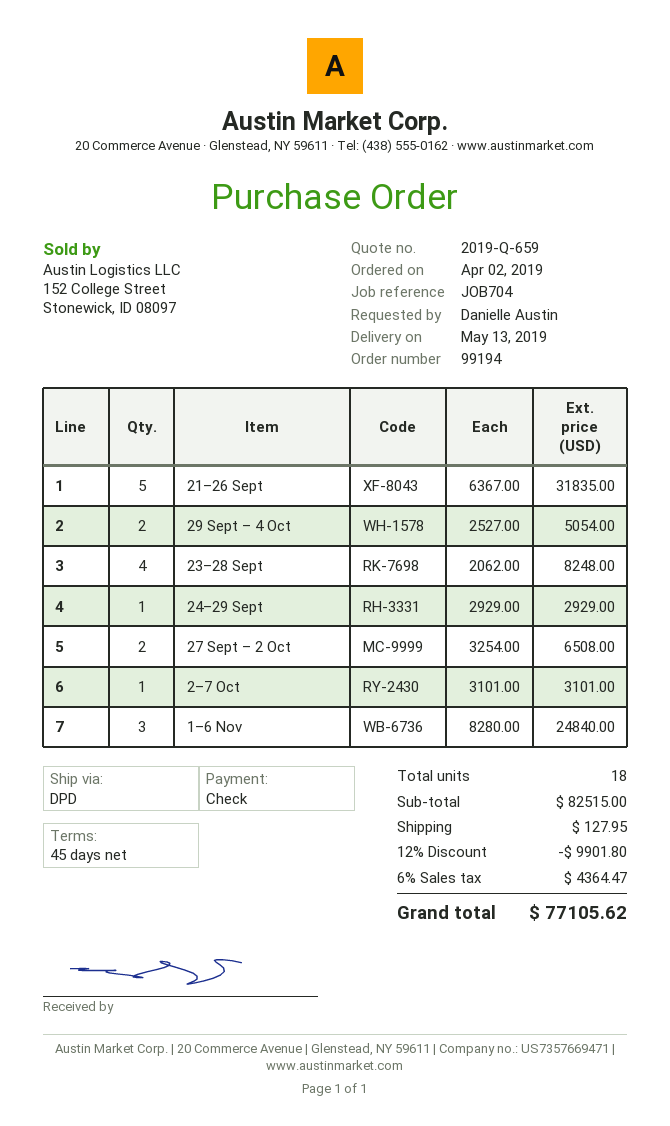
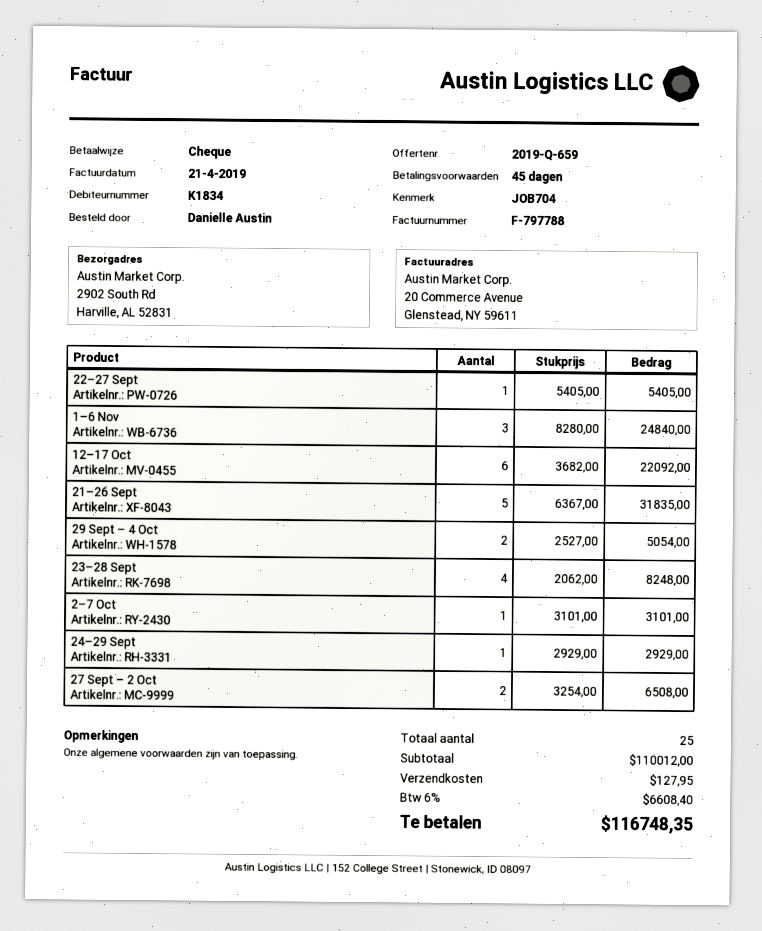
22–27 Sept: none -> 1 x 5405.00 = 5405.00
12–17 Oct: none -> 6 x 3682.00 = 22092.00
total quantity: 18 -> 25
subtotal: 82515.00 -> 110012.00
discount: 12% = 9901.80 -> none
tax: 6% = 4364.47 -> 6% = 6608.40
total: 77105.62 -> 116748.35

